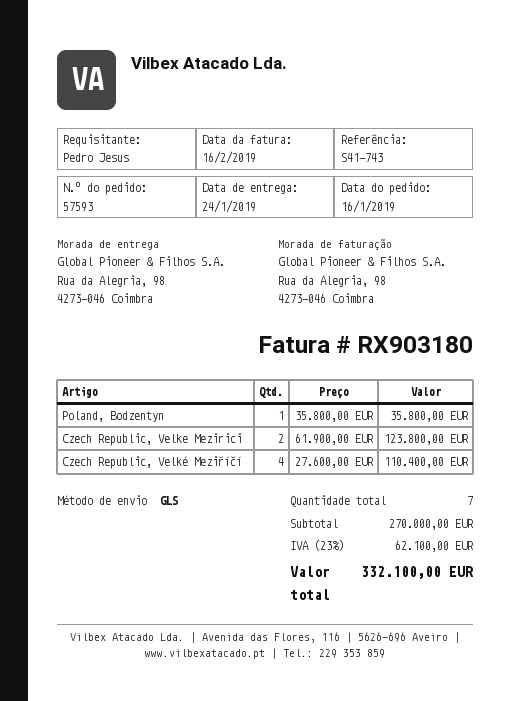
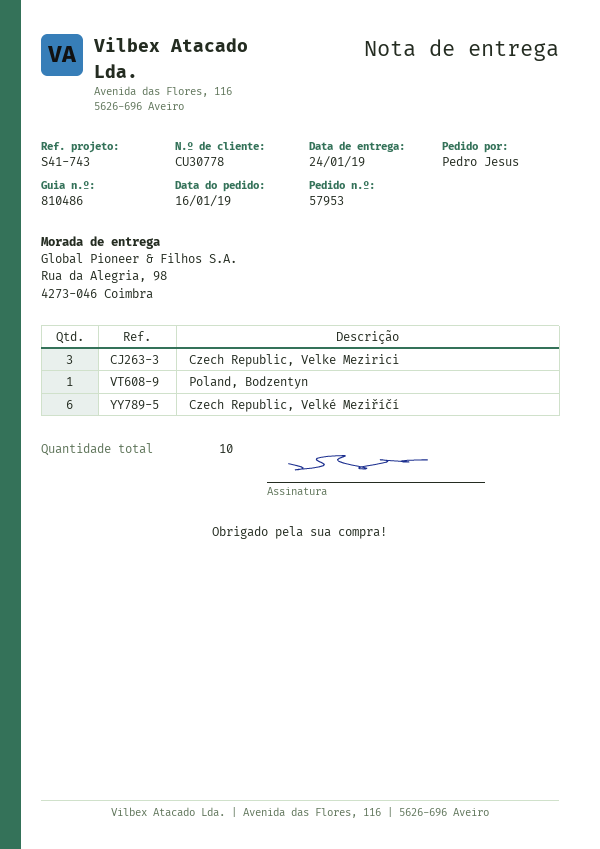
order number: 57593 -> 57953
Czech Republic, Velke Mezirici: 2 -> 3
Czech Republic, Velké Meziříčí: 4 -> 6
total quantity: 7 -> 10

